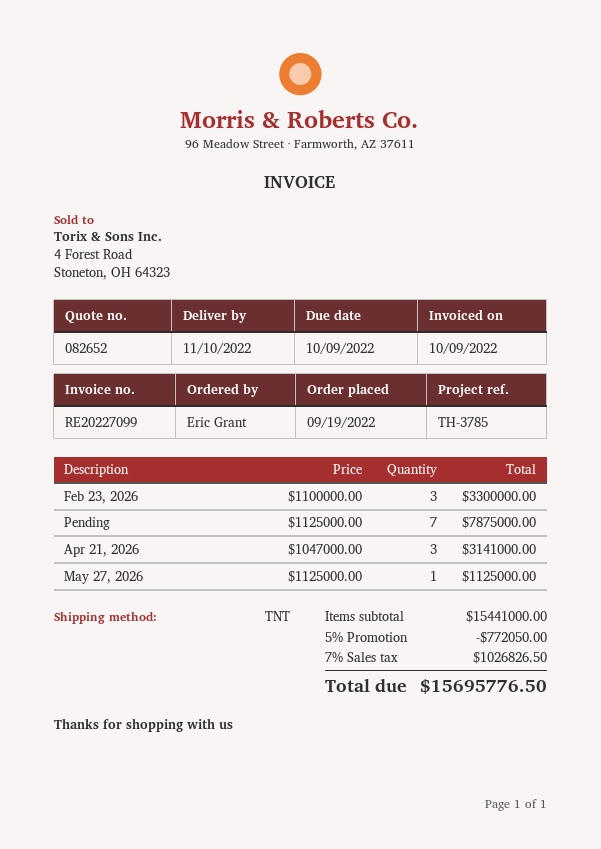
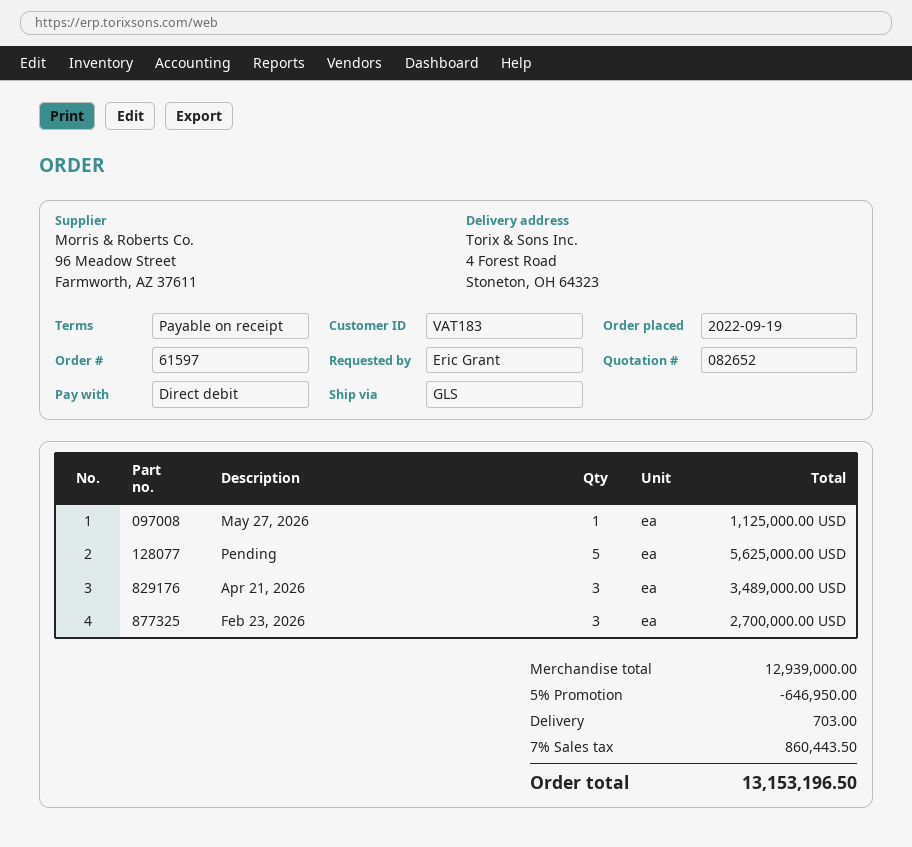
shipping method: TNT -> GLS
Feb 23, 2026: 3 for 3300000.00 -> 3 for 2700000.00
Pending: 7 for 7875000.00 -> 5 for 5625000.00
Apr 21, 2026: 3 for 3141000.00 -> 3 for 3489000.00
subtotal: 15441000.00 -> 12939000.00
discount: 5% = 772050.00 -> 5% = 646950.00
shipping: none -> 703.00
tax: 7% = 1026826.50 -> 7% = 860443.50
total: 15695776.50 -> 13153196.50

